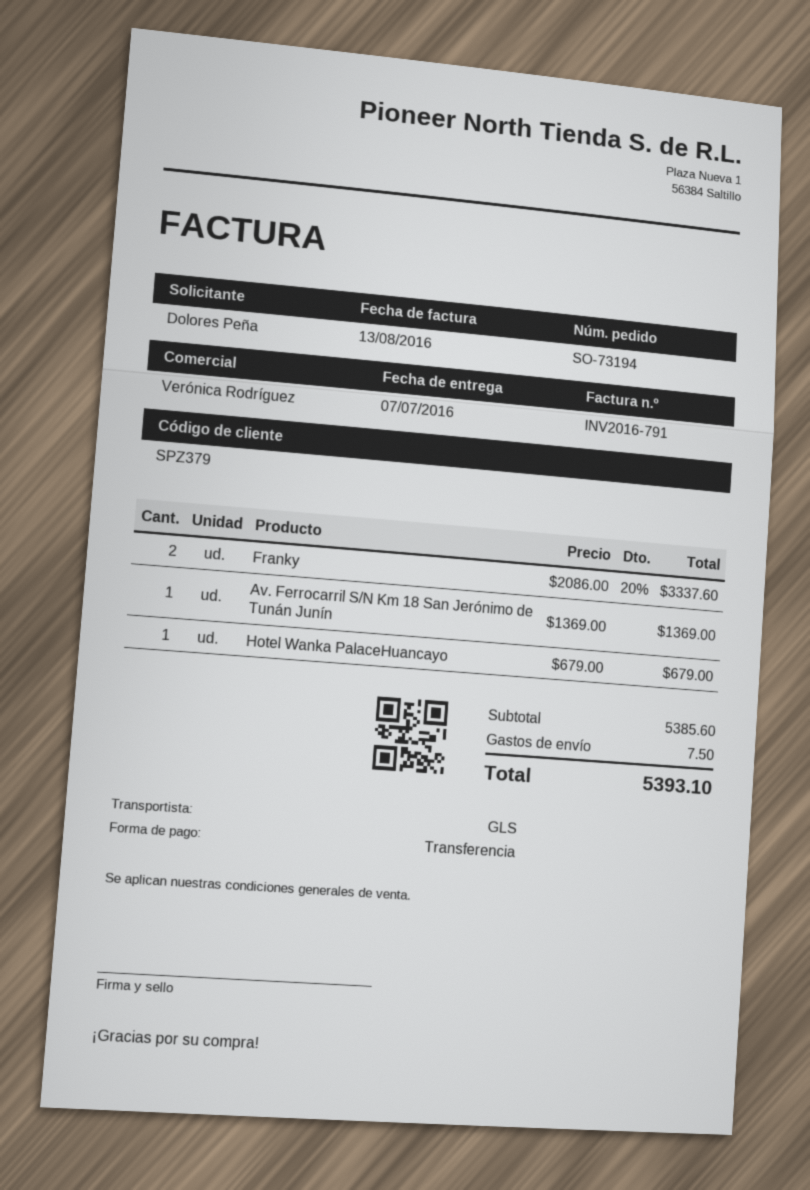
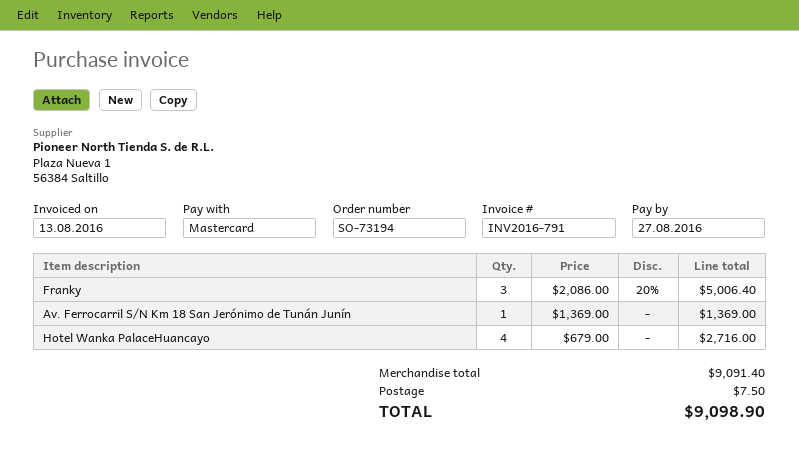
payment method: bank transfer -> Mastercard
Franky: 2 x 2086.00 - 20% = 3337.60 -> 3 x 2086.00 - 20% = 5006.40
Hotel Wanka PalaceHuancayo: 1 x 679.00 = 679.00 -> 4 x 679.00 = 2716.00
subtotal: 5385.60 -> 9091.40
total: 5393.10 -> 9098.90

